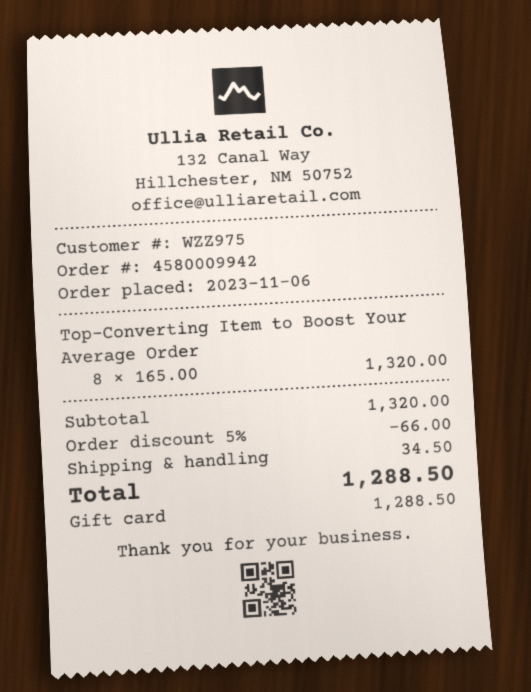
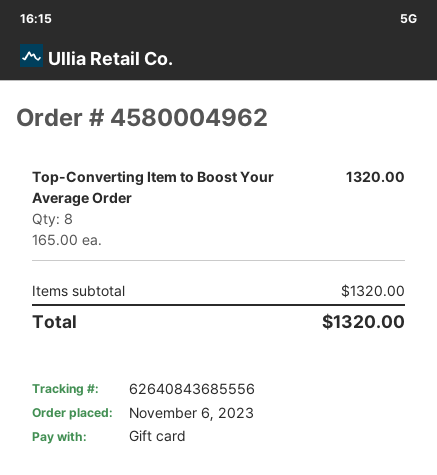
order number: 4580009942 -> 4580004962
discount: 5% = 66.00 -> none
shipping: 34.50 -> none
total: 1288.50 -> 1320.00

